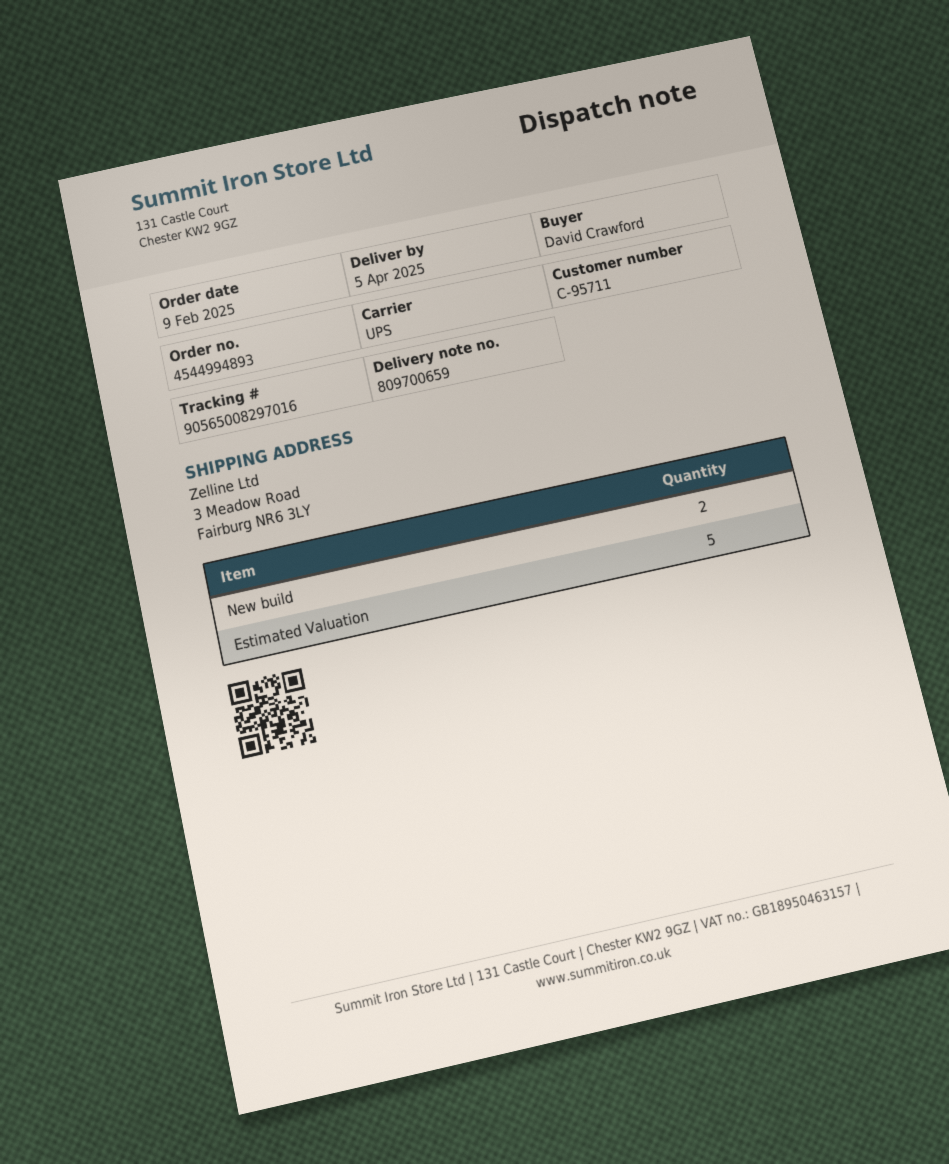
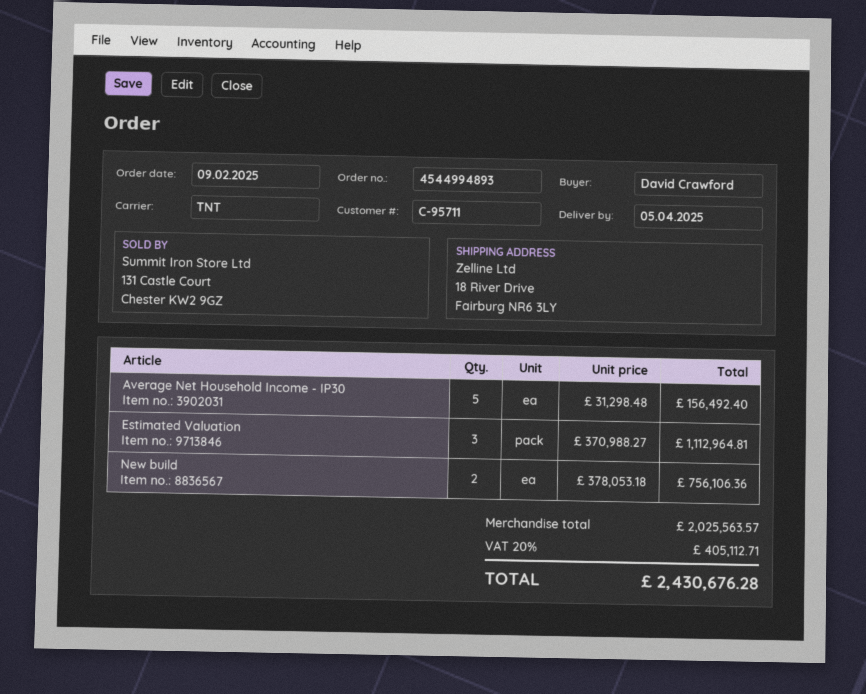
shipping method: UPS -> TNT
ship to: 3 Meadow Road, Fairburg NR6 3LY -> 18 River Drive, Fairburg NR6 3LY
Estimated Valuation: 5 -> 3
Average Net Household Income - IP30: none -> 5

